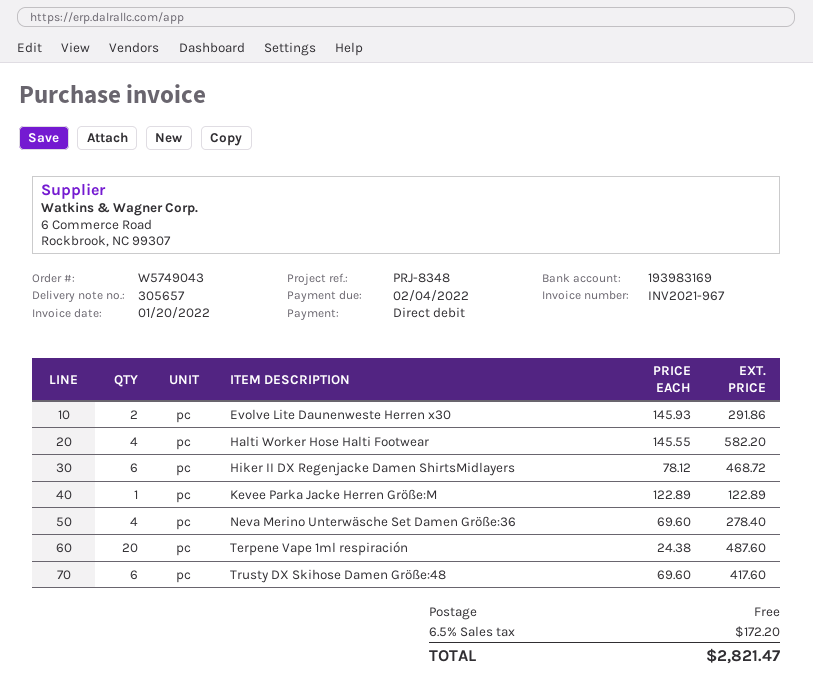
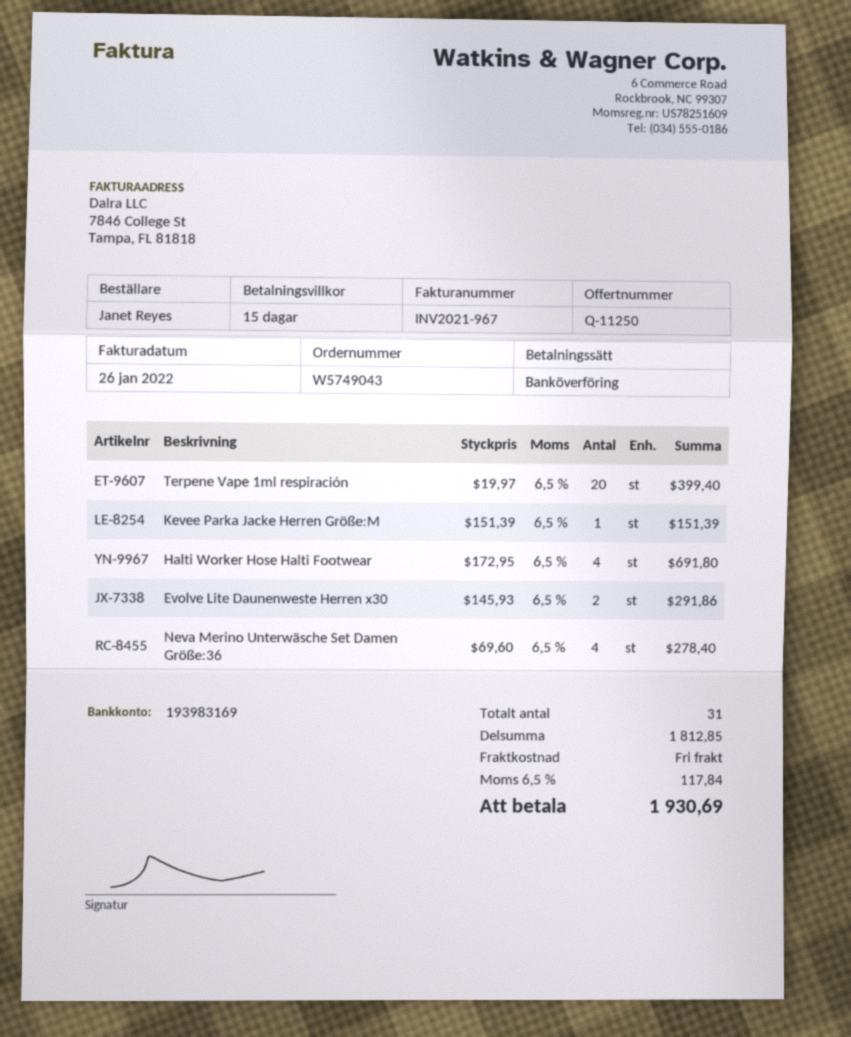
invoice date: 2022-01-20 -> 2022-01-26
payment method: direct debit -> bank transfer
Halti Worker Hose Halti Footwear: 4 x 145.55 = 582.20 -> 4 x 172.95 = 691.80
Hiker II DX Regenjacke Damen ShirtsMidlayers: 6 x 78.12 = 468.72 -> none
Kevee Parka Jacke Herren Größe:M: 1 x 122.89 = 122.89 -> 1 x 151.39 = 151.39
Terpene Vape 1ml respiración: 20 x 24.38 = 487.60 -> 20 x 19.97 = 399.40
Trusty DX Skihose Damen Größe:48: 6 x 69.60 = 417.60 -> none
tax: 6.5% = 172.20 -> 6.5% = 117.84
total: 2821.47 -> 1930.69

